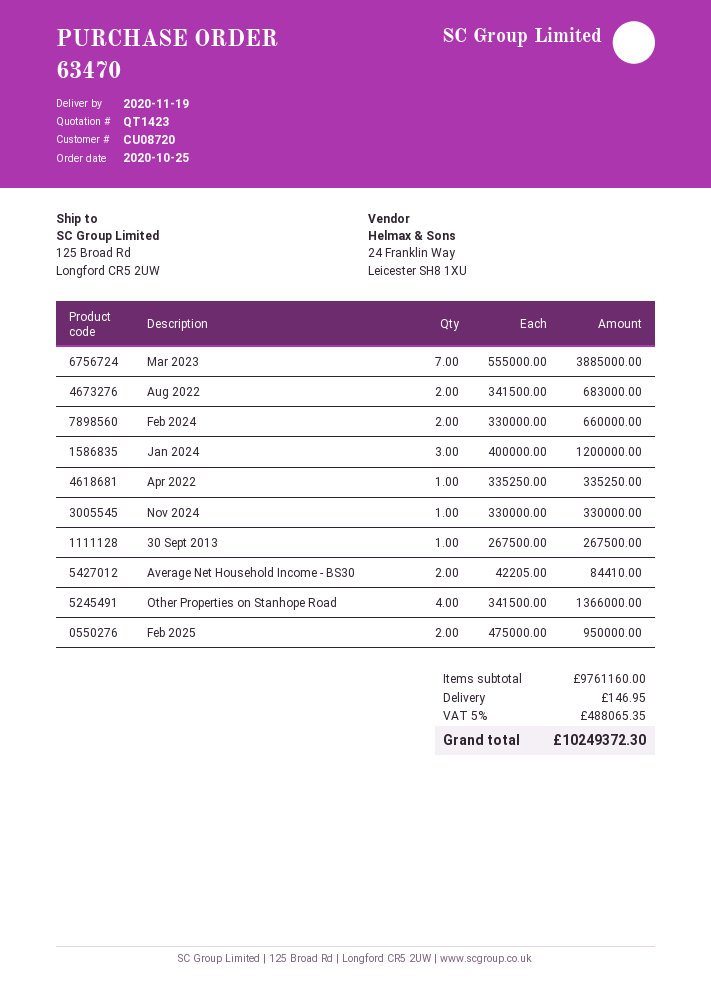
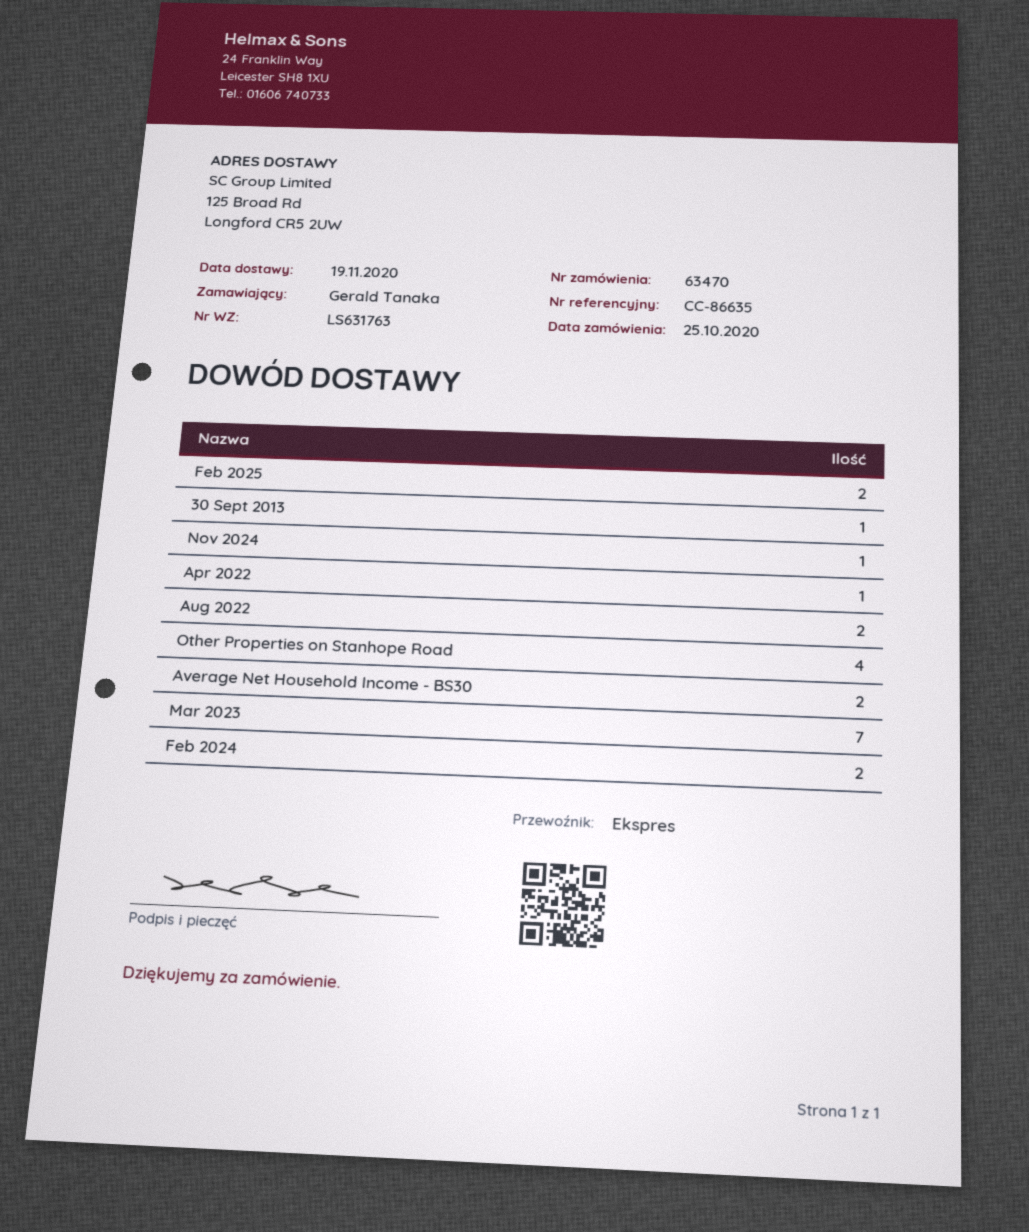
Jan 2024: 3 -> none

